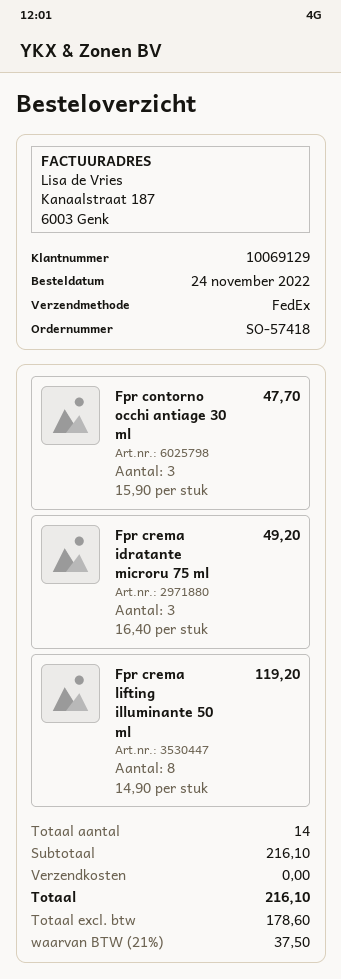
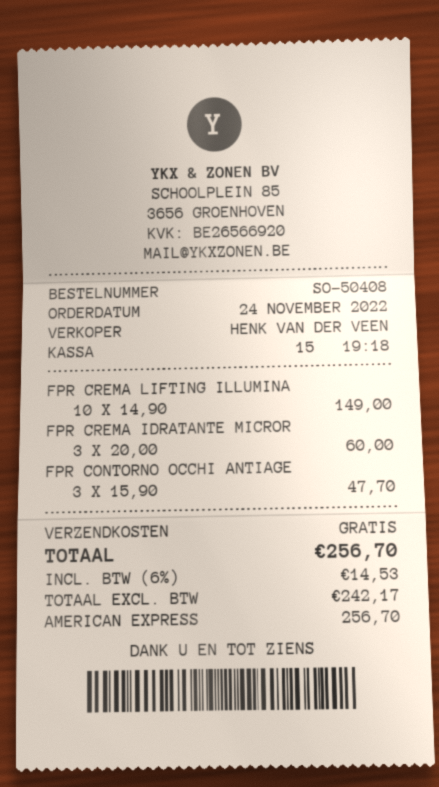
order number: SO-57418 -> SO-50408
Fpr crema idratante microru 75 ml: 3 x 16.40 = 49.20 -> 3 x 20.00 = 60.00
Fpr crema lifting illuminante 50 ml: 8 x 14.90 = 119.20 -> 10 x 14.90 = 149.00
net: 178.60 -> 242.17
tax: 21% = 37.50 -> 6% = 14.53
total: 216.10 -> 256.70

